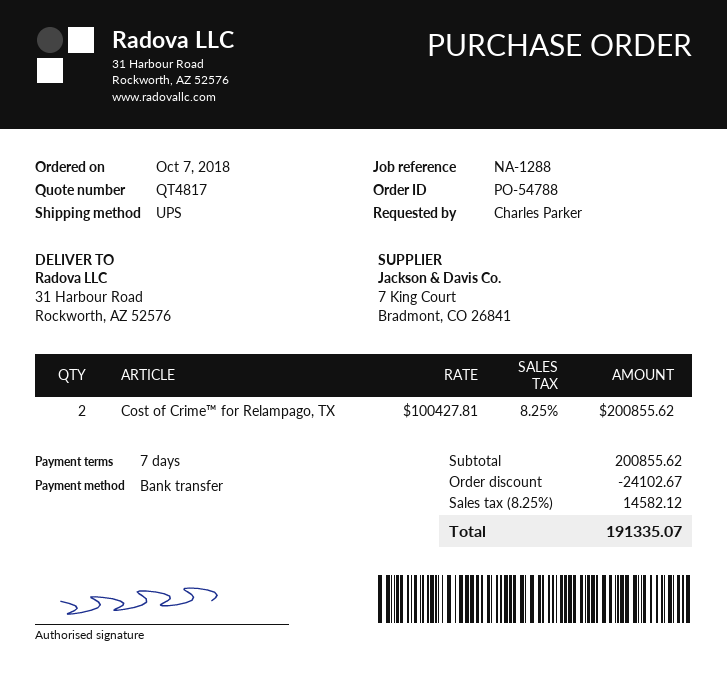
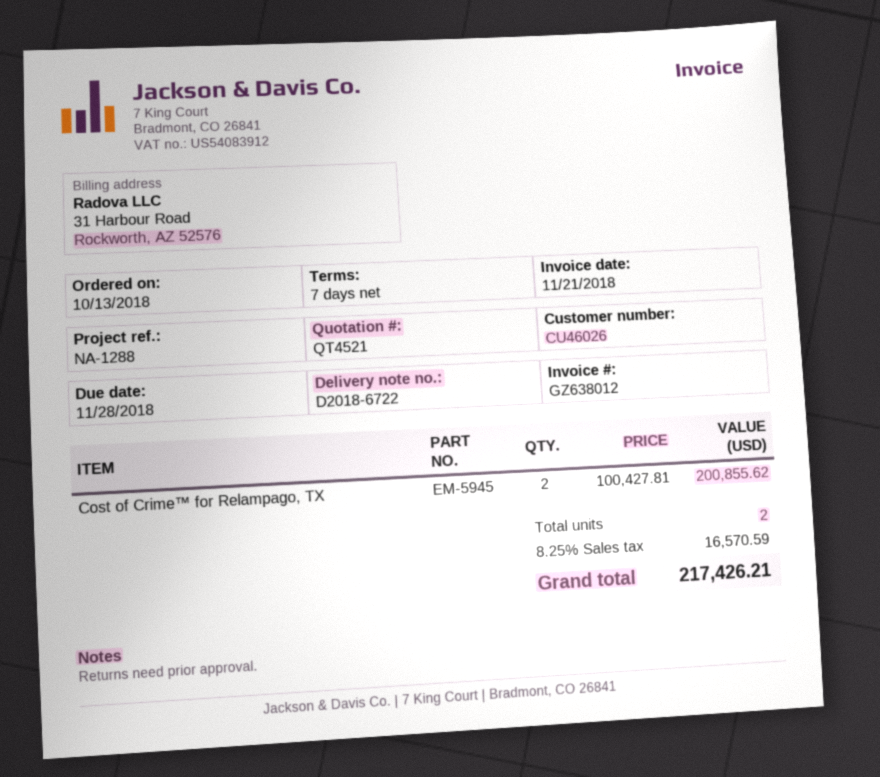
quote number: QT4817 -> QT4521
order date: 2018-10-07 -> 2018-10-13
discount: 24102.67 -> none
tax: 8.25% = 14582.12 -> 8.25% = 16570.59
total: 191335.07 -> 217426.21

